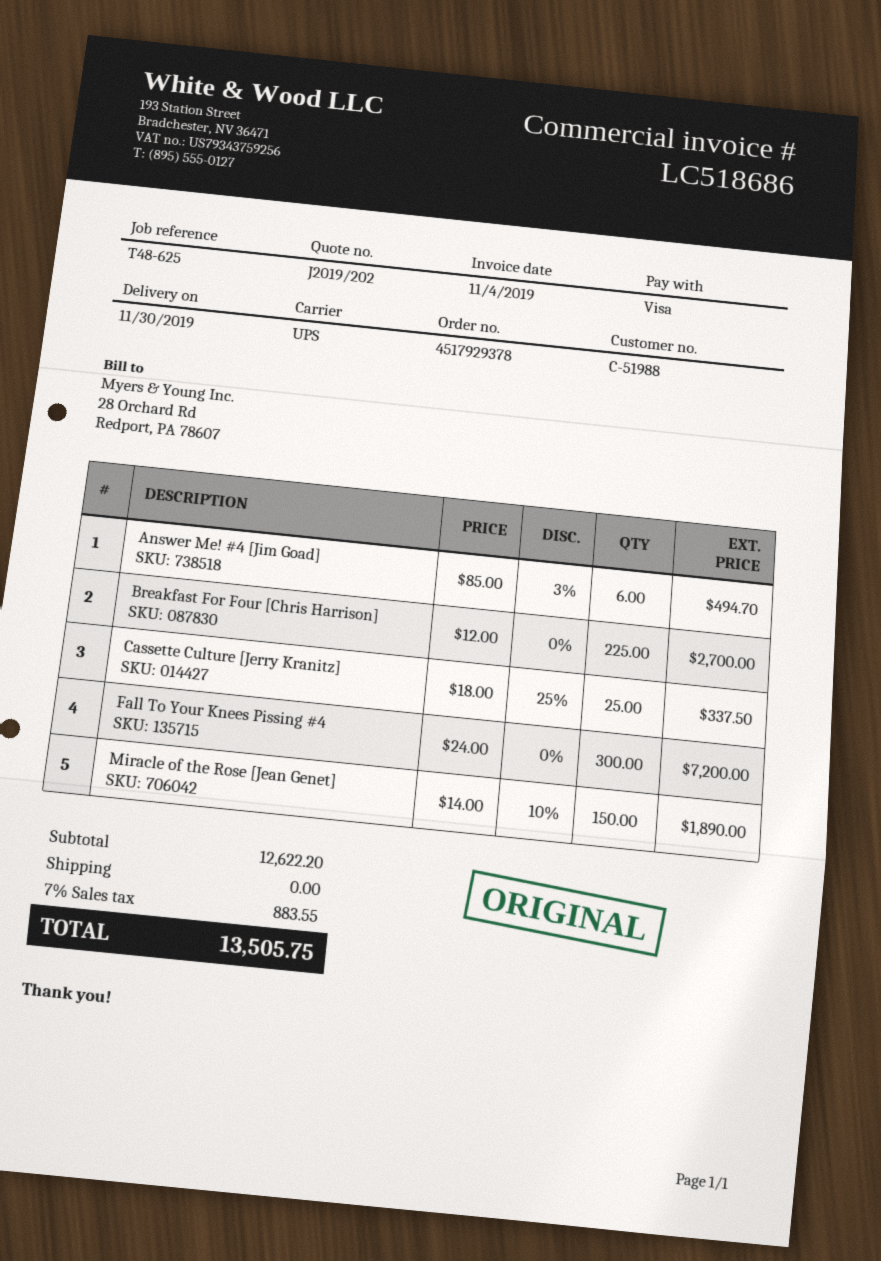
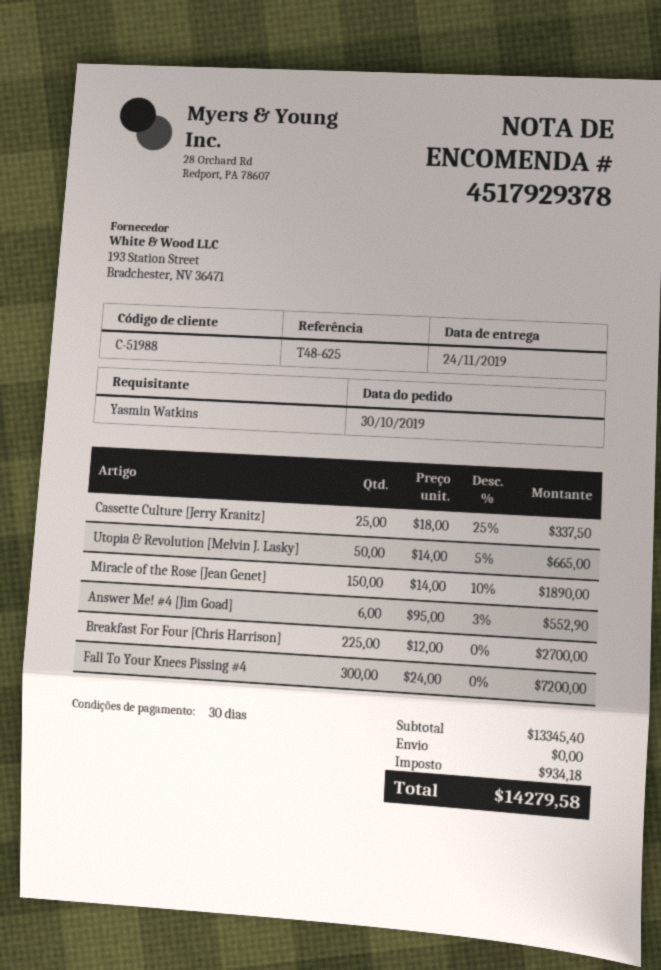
delivery date: 2019-11-30 -> 2019-11-24
Answer Me! #4 [Jim Goad]: 6 x 85.00 - 3% = 494.70 -> 6 x 95.00 - 3% = 552.90
Utopia & Revolution [Melvin J. Lasky]: none -> 50 x 14.00 - 5% = 665.00
subtotal: 12622.20 -> 13345.40
tax: 883.55 -> 934.18
total: 13505.75 -> 14279.58

